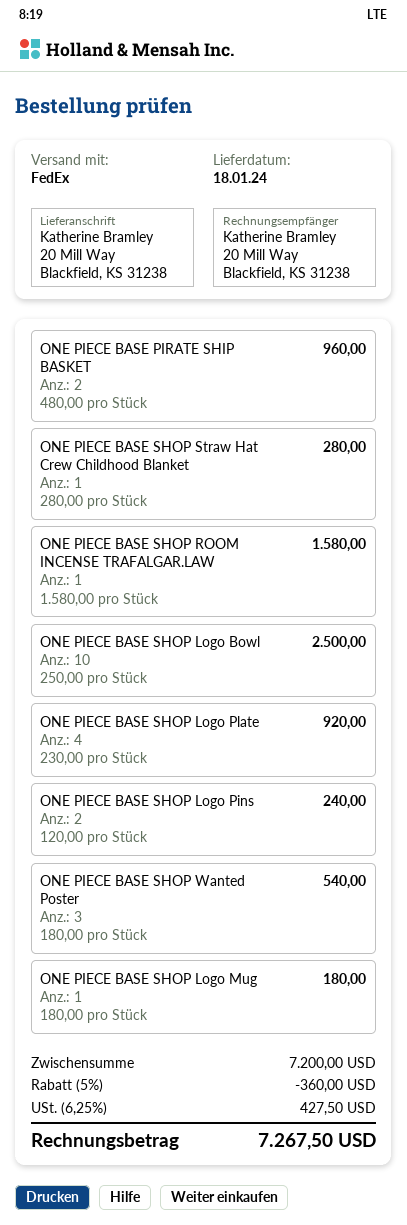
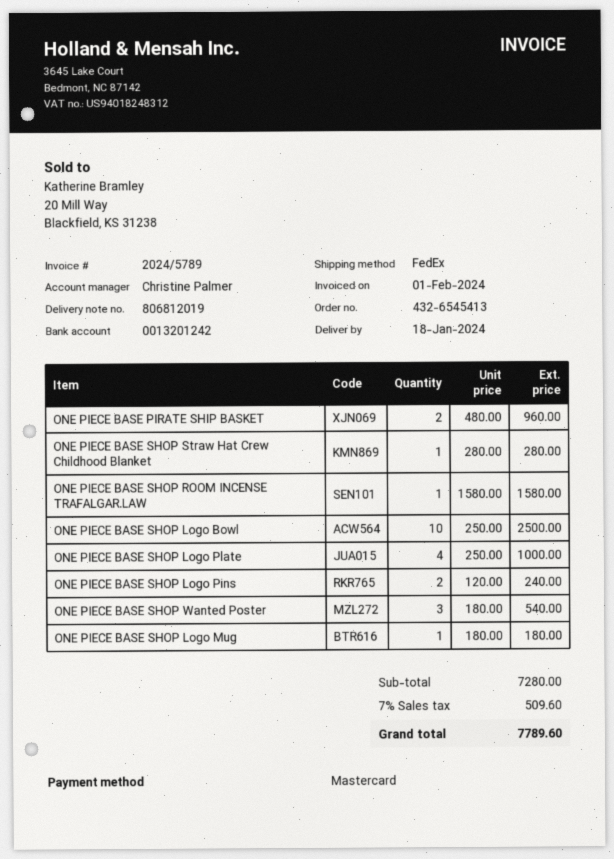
ONE PIECE BASE SHOP Logo Plate: 4 x 230.00 = 920.00 -> 4 x 250.00 = 1000.00
subtotal: 7200.00 -> 7280.00
discount: 5% = 360.00 -> none
tax: 6.25% = 427.50 -> 7% = 509.60
total: 7267.50 -> 7789.60

